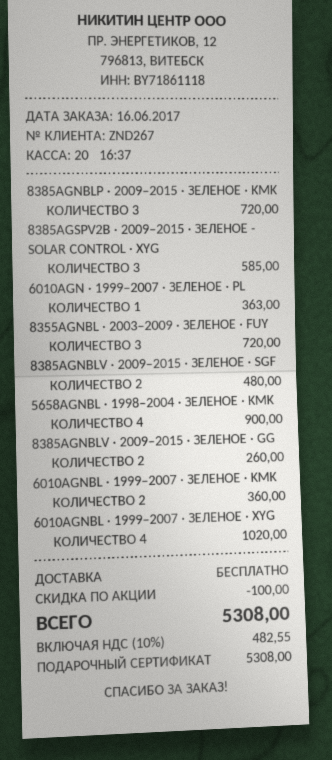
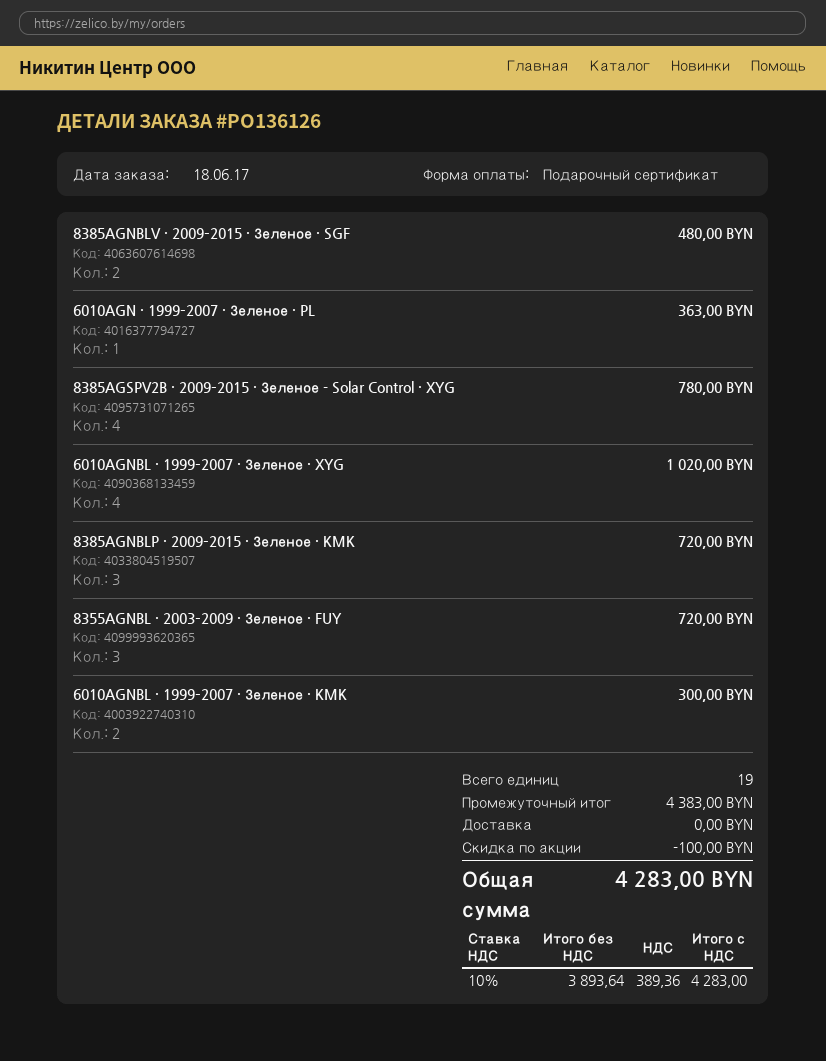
order date: 2017-06-16 -> 2017-06-18
8385AGSPV2B · 2009–2015 · ЗЕЛЕНОЕ - SOLAR CONTROL · XYG: 3 for 585.00 -> 4 for 780.00
5658AGNBL · 1998–2004 · ЗЕЛЕНОЕ · KMK: 4 for 900.00 -> none
8385AGNBLV · 2009–2015 · ЗЕЛЕНОЕ · GG: 2 for 260.00 -> none
6010AGNBL · 1999–2007 · ЗЕЛЕНОЕ · KMK: 2 for 360.00 -> 2 for 300.00
tax: 10% = 482.55 -> 10% = 389.36
total: 5308.00 -> 4283.00

